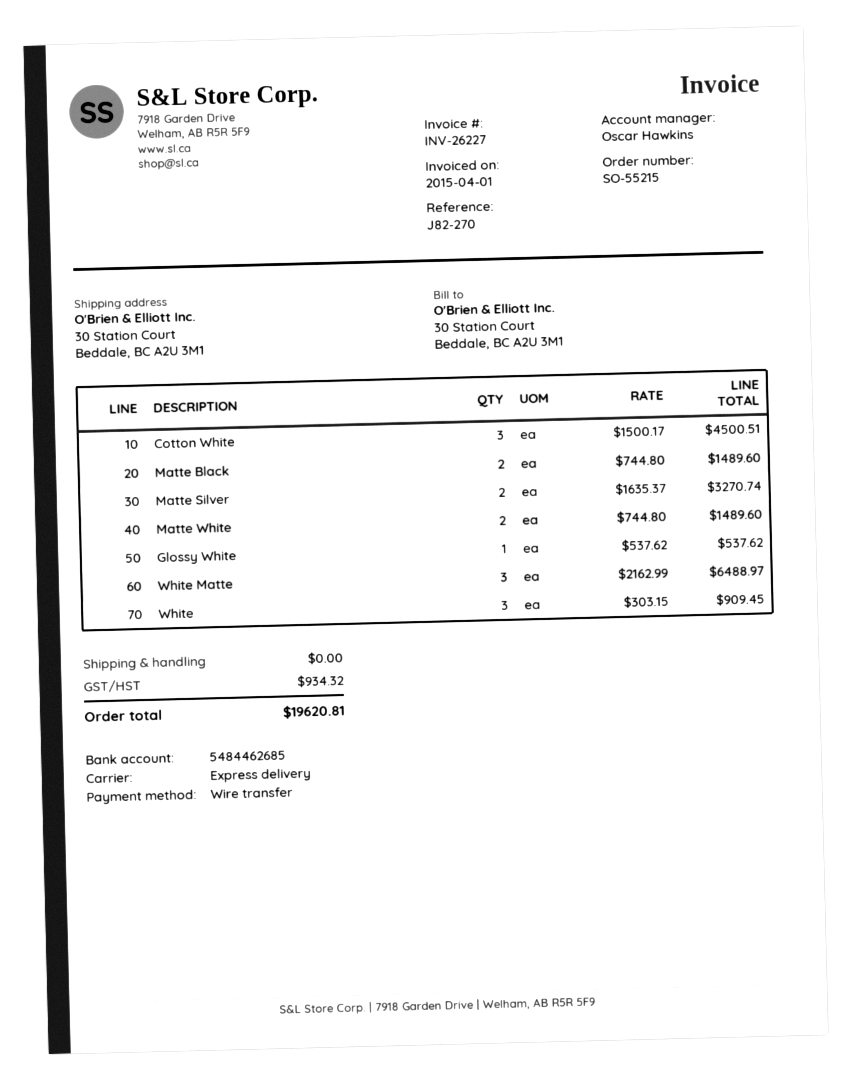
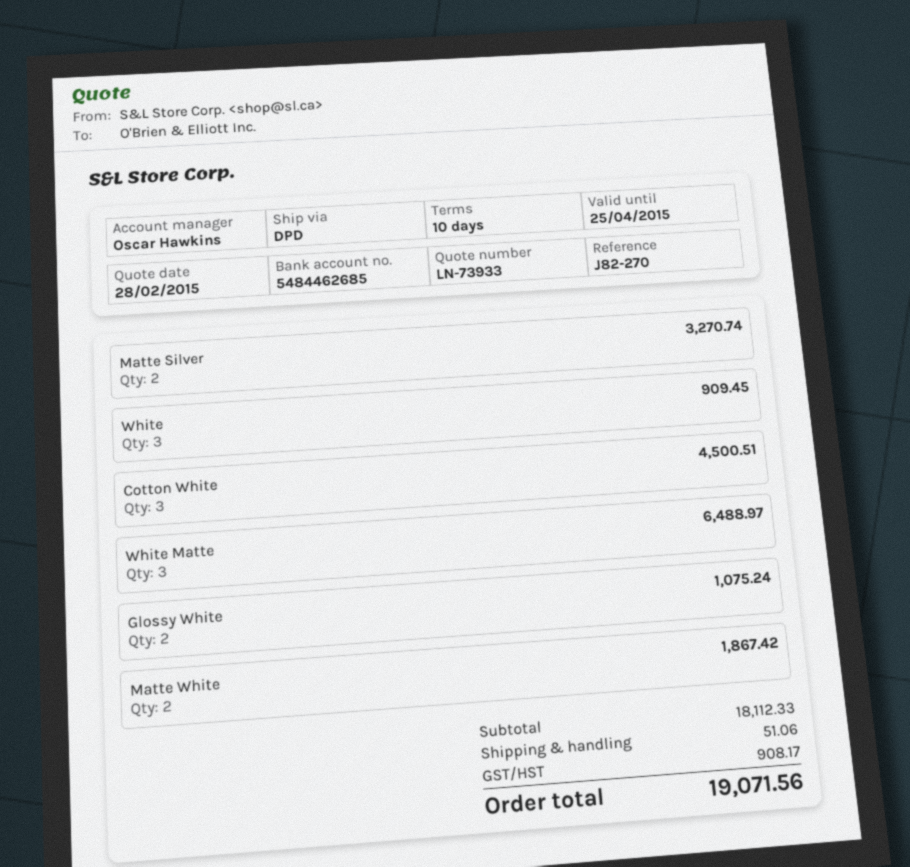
shipping method: express -> DPD
Matte Black: 2 for 1489.60 -> none
Matte White: 2 for 1489.60 -> 2 for 1867.42
Glossy White: 1 for 537.62 -> 2 for 1075.24
shipping: 0.00 -> 51.06
tax: 934.32 -> 908.17
total: 19620.81 -> 19071.56

